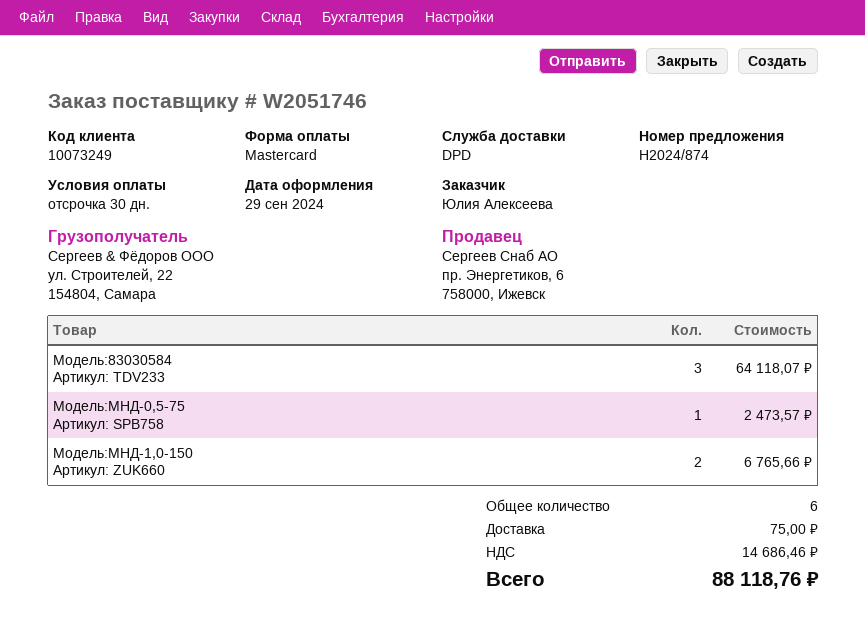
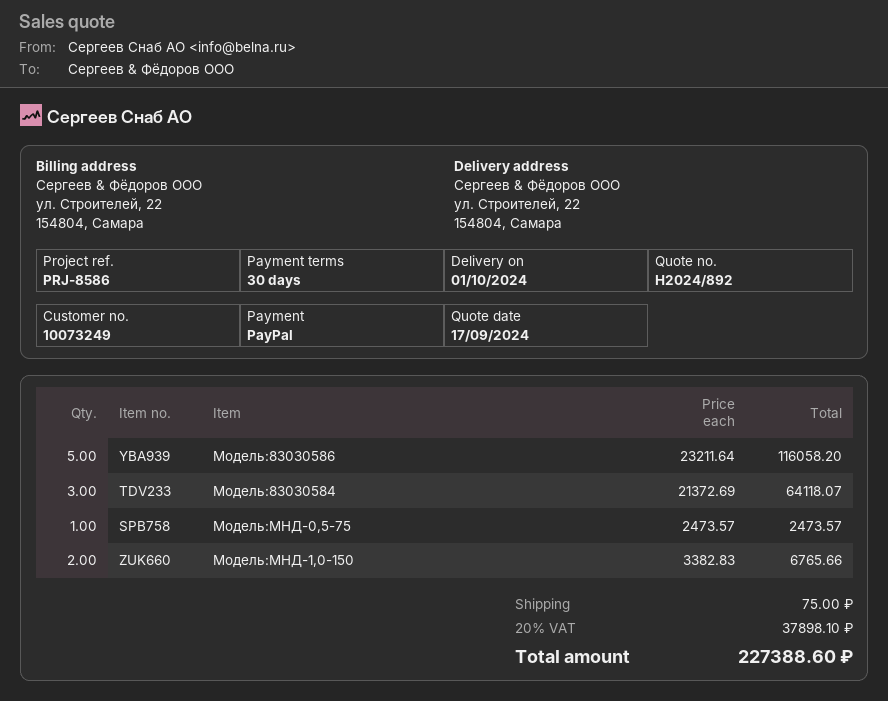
quote number: H2024/874 -> H2024/892
payment method: Mastercard -> PayPal
Модель:83030586: none -> 5 for 116058.20
tax: 14686.46 -> 37898.10
total: 88118.76 -> 227388.60

